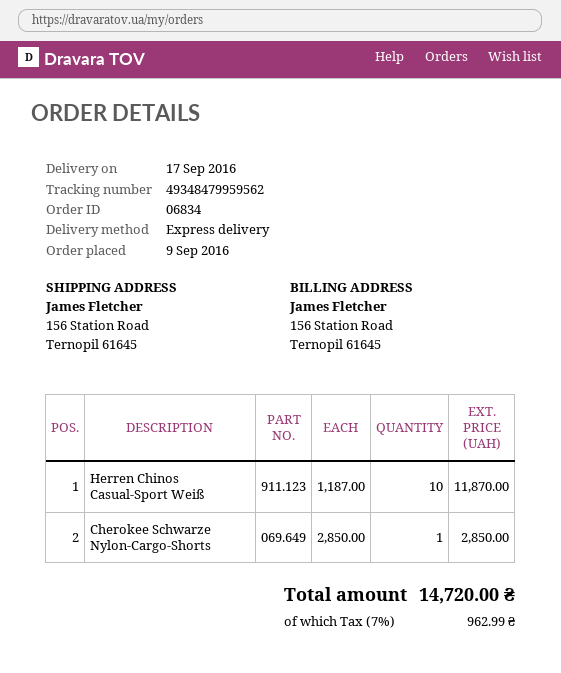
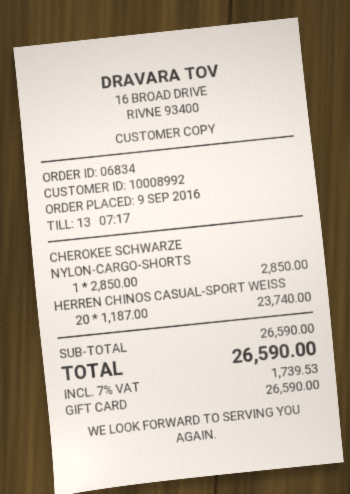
Herren Chinos Casual-Sport Weiß: 10 x 1187.00 = 11870.00 -> 20 x 1187.00 = 23740.00
tax: 7% = 962.99 -> 7% = 1739.53
total: 14720.00 -> 26590.00

